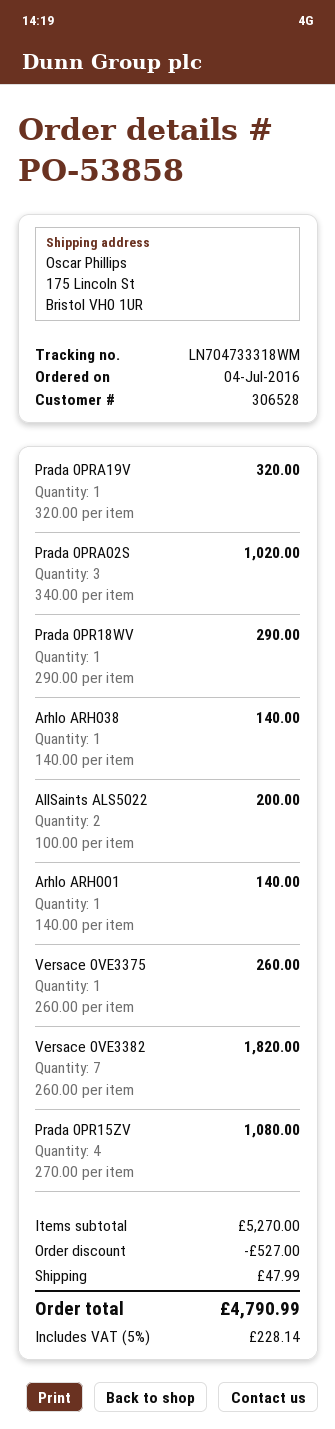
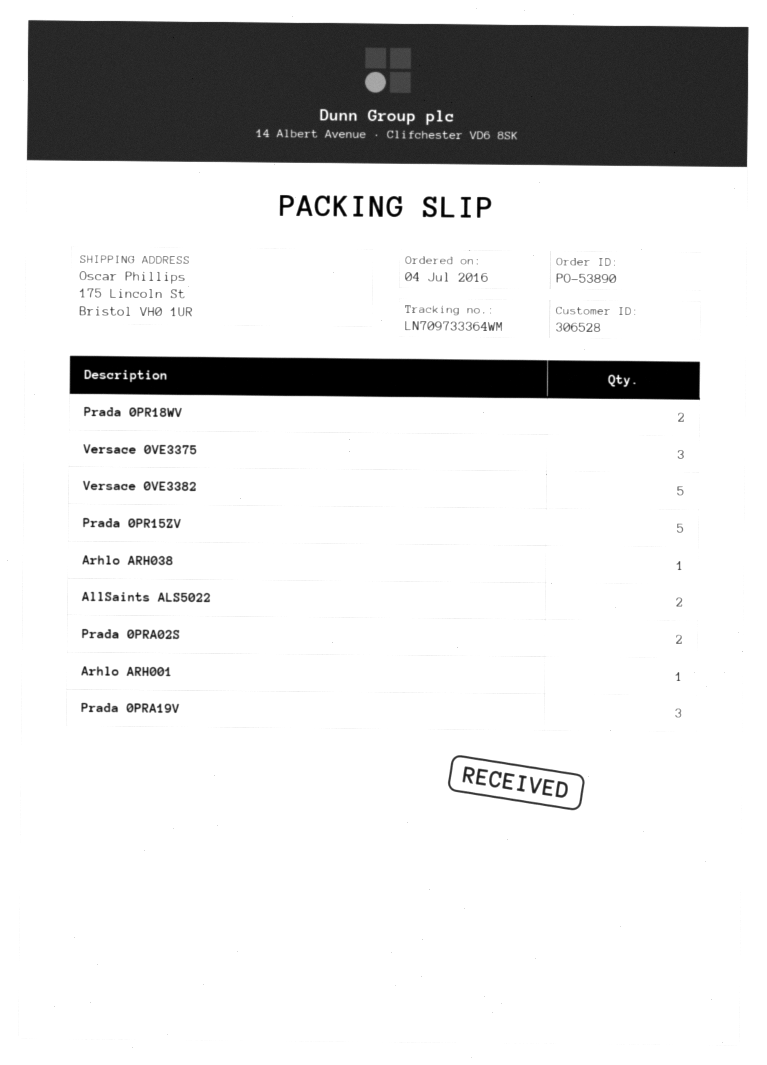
order number: PO-53858 -> PO-53890
tracking number: LN704733318WM -> LN709733364WM
Prada 0PRA19V: 1 -> 3
Prada 0PRA02S: 3 -> 2
Prada 0PR18WV: 1 -> 2
Versace 0VE3375: 1 -> 3
Versace 0VE3382: 7 -> 5
Prada 0PR15ZV: 4 -> 5

